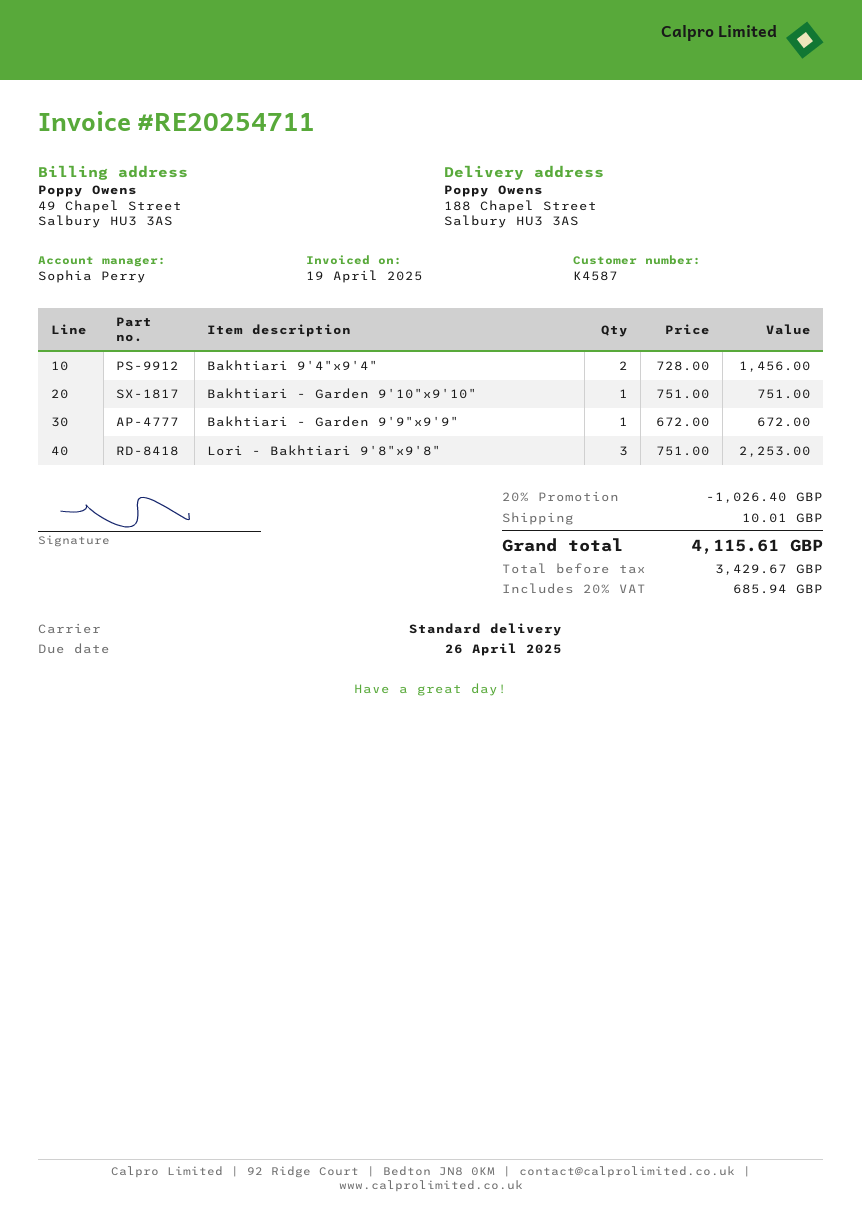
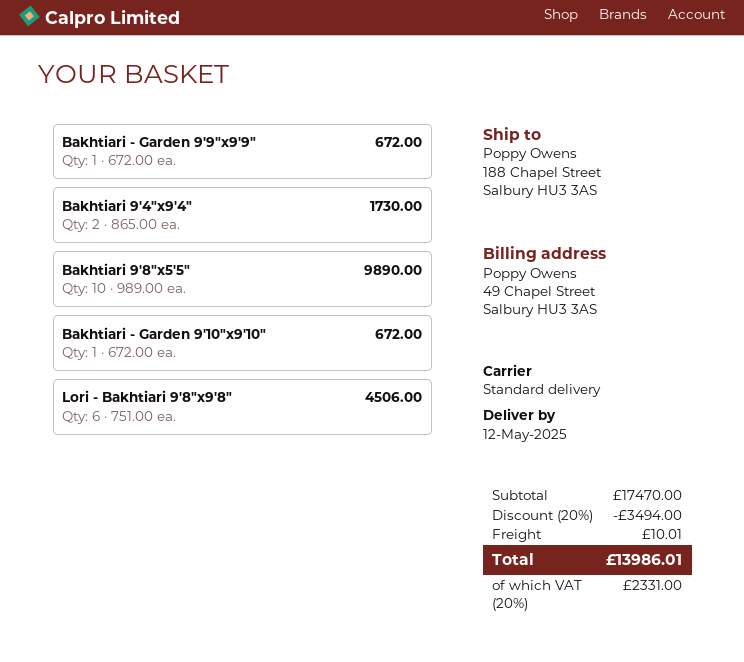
Bakhtiari 9'4"x9'4": 2 x 728.00 = 1456.00 -> 2 x 865.00 = 1730.00
Bakhtiari - Garden 9'10"x9'10": 1 x 751.00 = 751.00 -> 1 x 672.00 = 672.00
Lori - Bakhtiari 9'8"x9'8": 3 x 751.00 = 2253.00 -> 6 x 751.00 = 4506.00
Bakhtiari 9'8"x5'5": none -> 10 x 989.00 = 9890.00
discount: 20% = 1026.40 -> 20% = 3494.00
tax: 20% = 685.94 -> 20% = 2331.00
total: 4115.61 -> 13986.01

